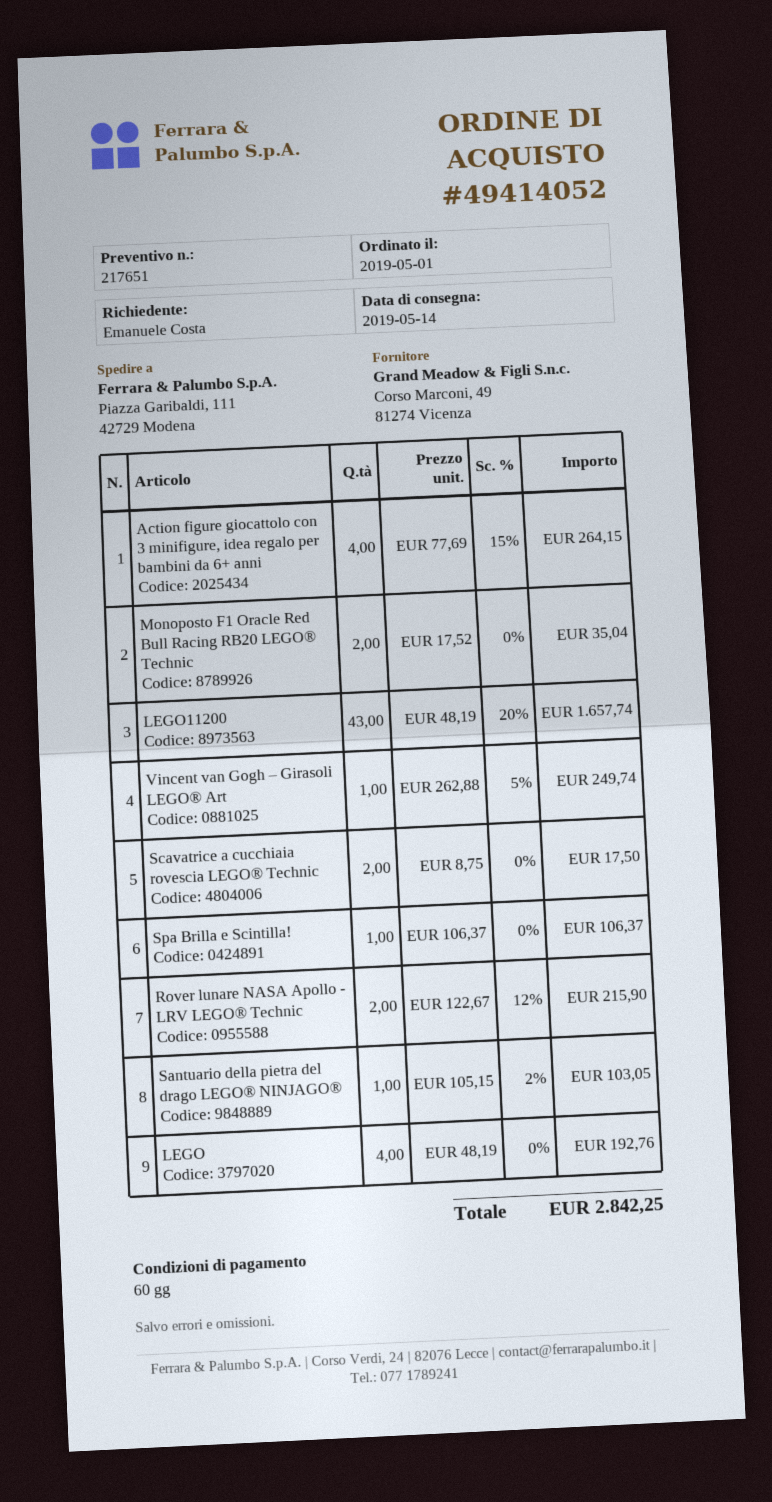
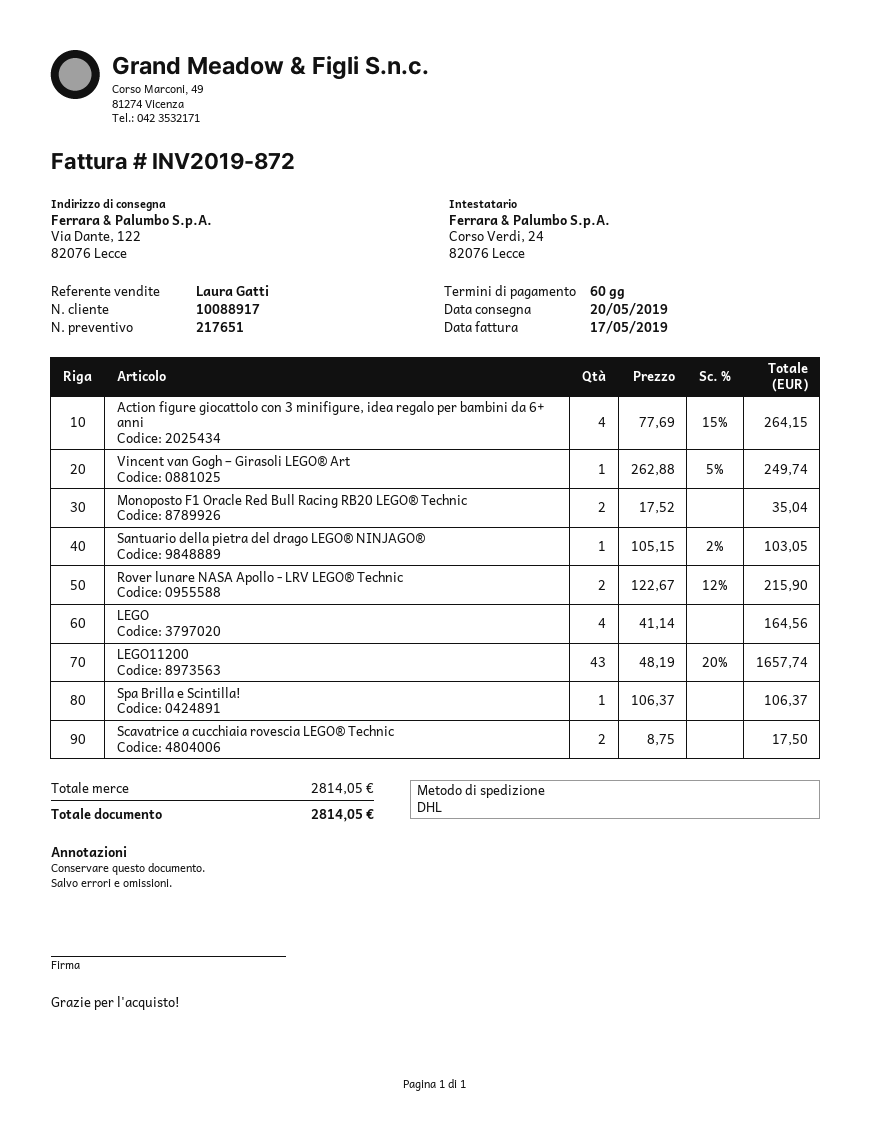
delivery date: 2019-05-14 -> 2019-05-20
ship to: Piazza Garibaldi, 111, 42729 Modena -> Via Dante, 122, 82076 Lecce
LEGO: 4 x 48.19 = 192.76 -> 4 x 41.14 = 164.56
total: 2842.25 -> 2814.05

